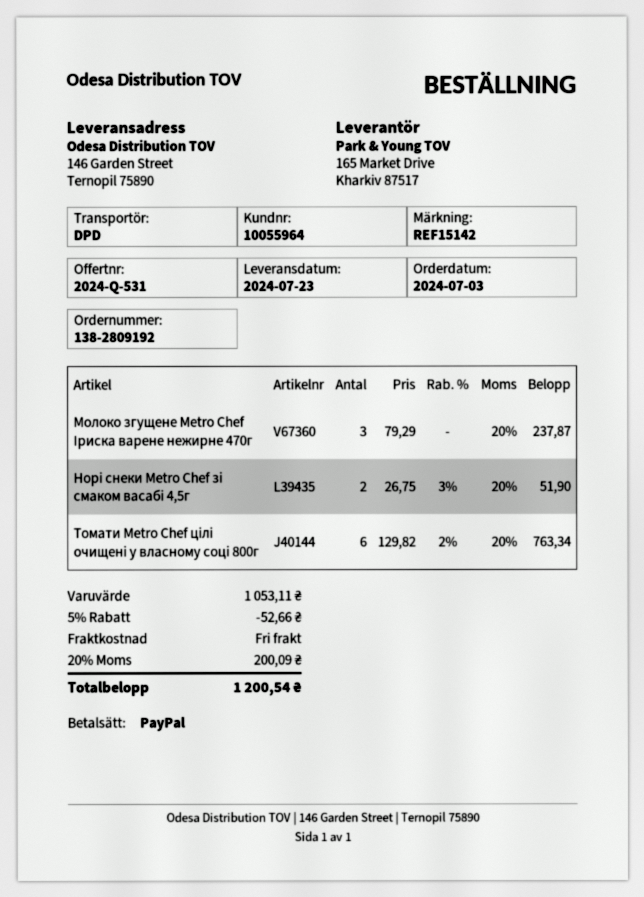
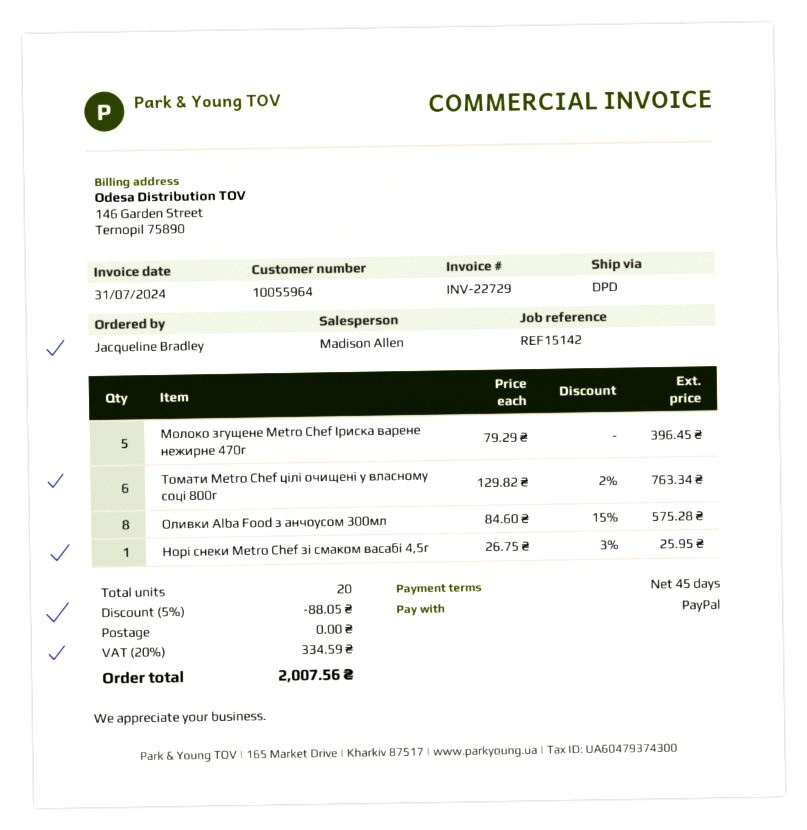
Молоко згущене Metro Chef Іриска варене нежирне 470г: 3 x 79.29 = 237.87 -> 5 x 79.29 = 396.45
Норі снеки Metro Chef зі смаком васабі 4,5г: 2 x 26.75 - 3% = 51.90 -> 1 x 26.75 - 3% = 25.95
Оливки Alba Food з анчоусом 300мл: none -> 8 x 84.60 - 15% = 575.28
discount: 5% = 52.66 -> 5% = 88.05
tax: 20% = 200.09 -> 20% = 334.59
total: 1200.54 -> 2007.56

